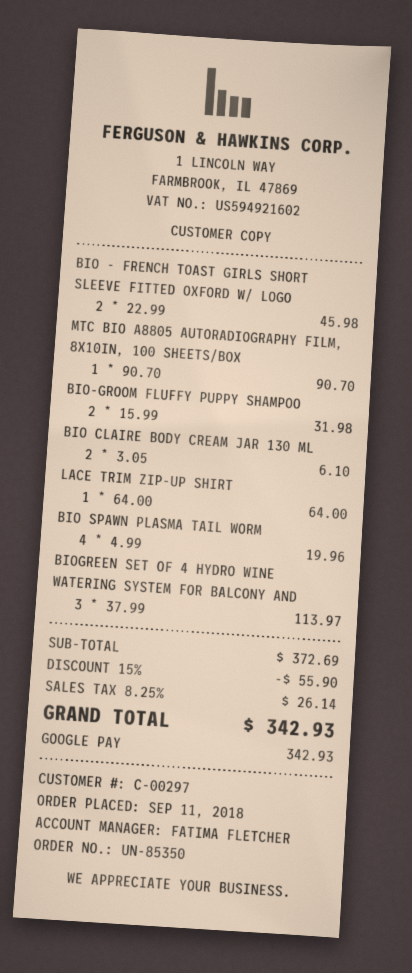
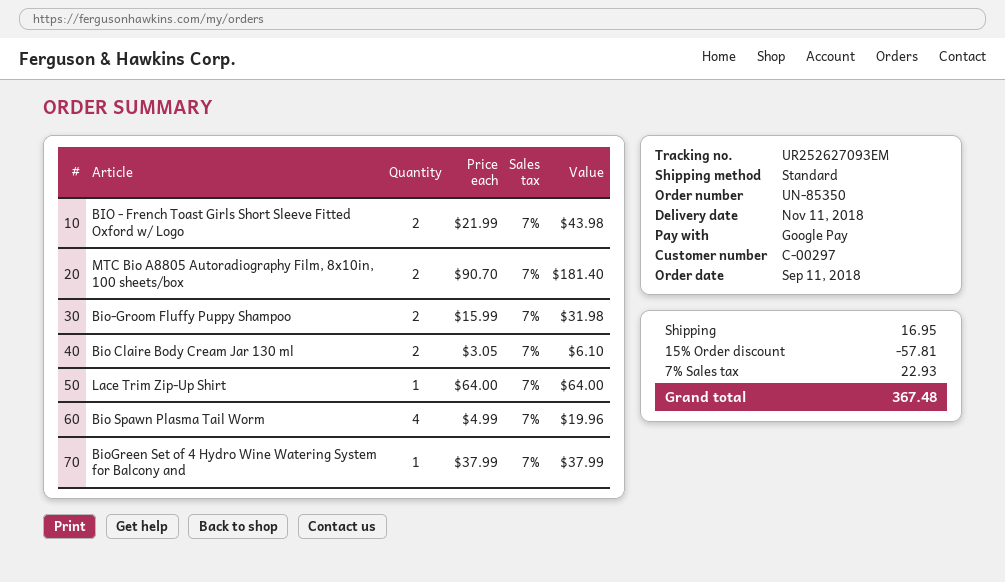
BIO - FRENCH TOAST GIRLS SHORT SLEEVE FITTED OXFORD W/ LOGO: 2 x 22.99 = 45.98 -> 2 x 21.99 = 43.98
MTC BIO A8805 AUTORADIOGRAPHY FILM, 8X10IN, 100 SHEETS/BOX: 1 x 90.70 = 90.70 -> 2 x 90.70 = 181.40
BIOGREEN SET OF 4 HYDRO WINE WATERING SYSTEM FOR BALCONY AND: 3 x 37.99 = 113.97 -> 1 x 37.99 = 37.99
discount: 15% = 55.90 -> 15% = 57.81
shipping: none -> 16.95
tax: 8.25% = 26.14 -> 7% = 22.93
total: 342.93 -> 367.48

